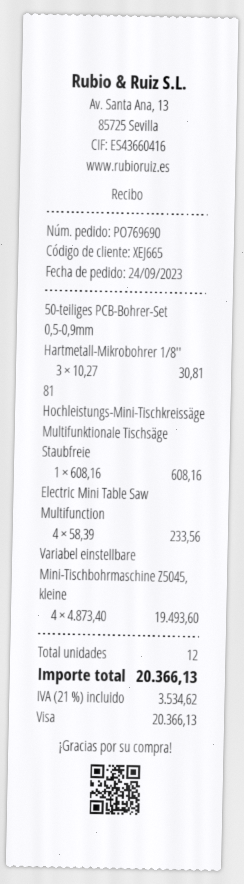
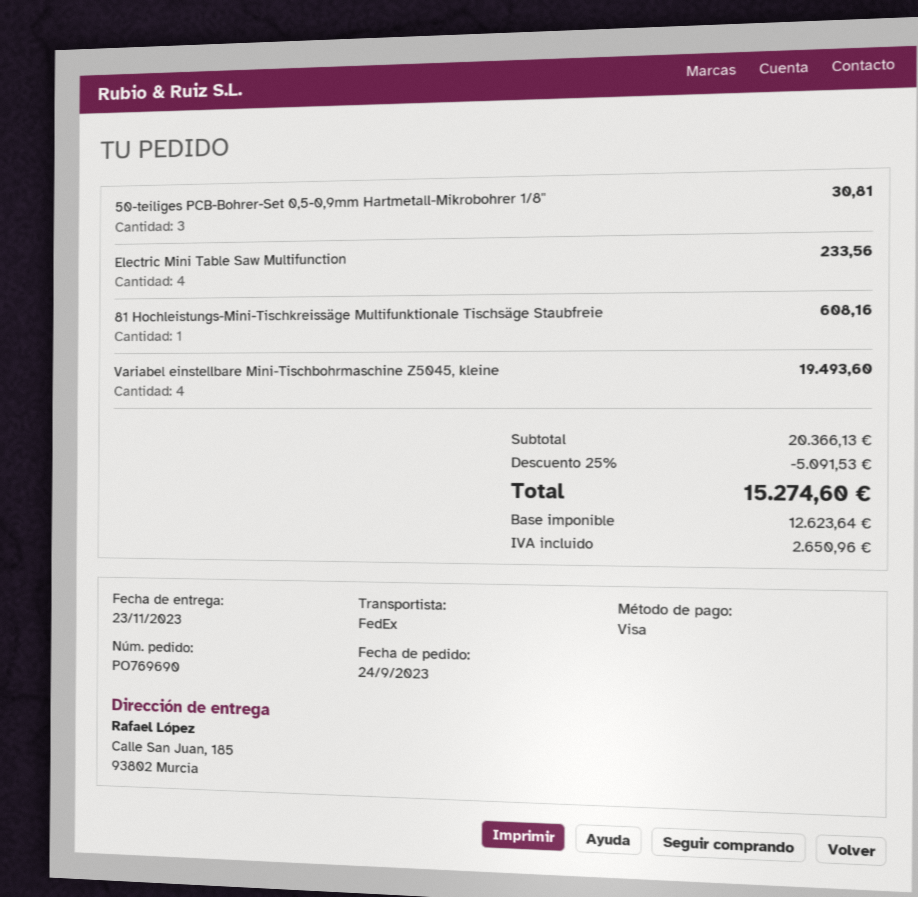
discount: none -> 25% = 5091.53
tax: 3534.62 -> 2650.96
total: 20366.13 -> 15274.60

